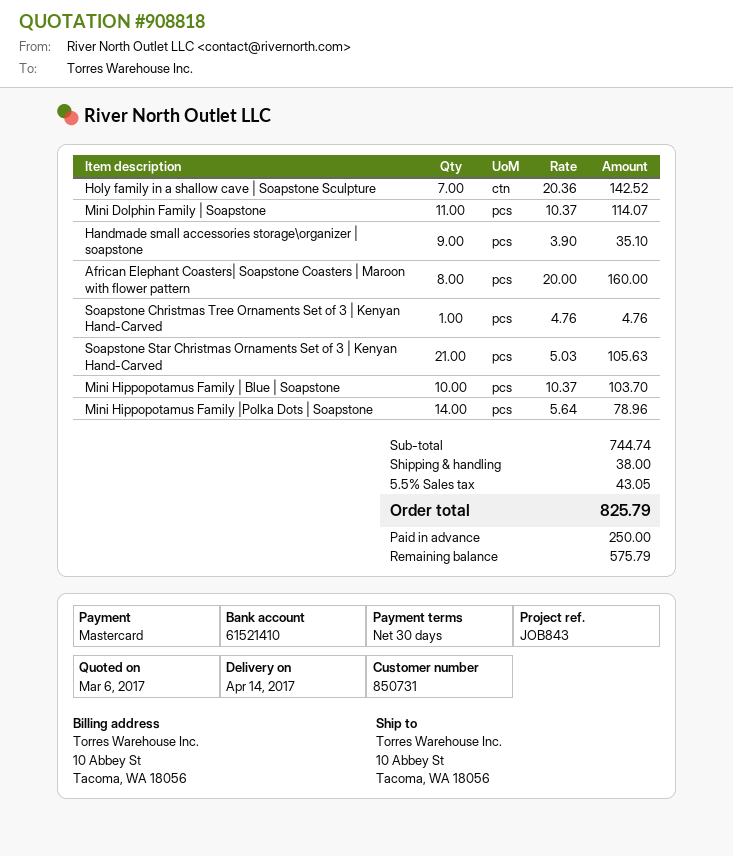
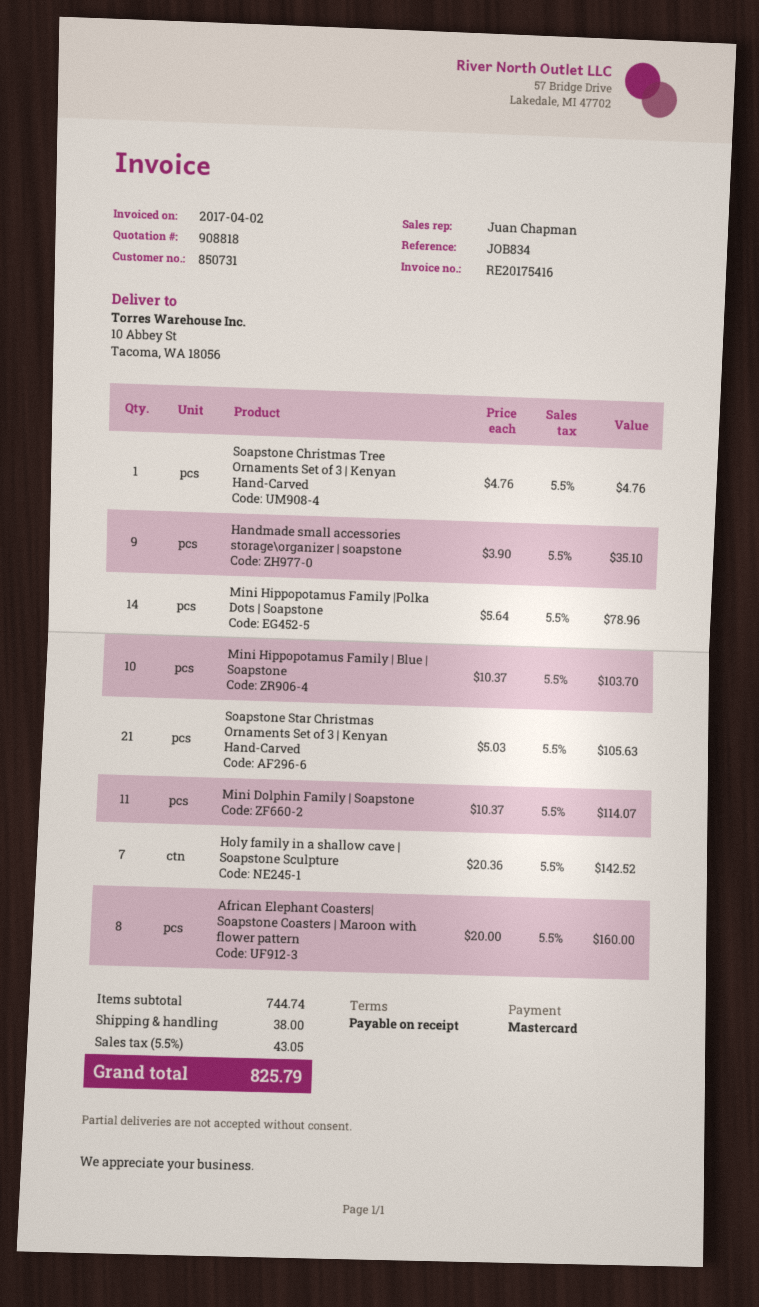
payment terms: 30 days -> on receipt
reference: JOB843 -> JOB834

